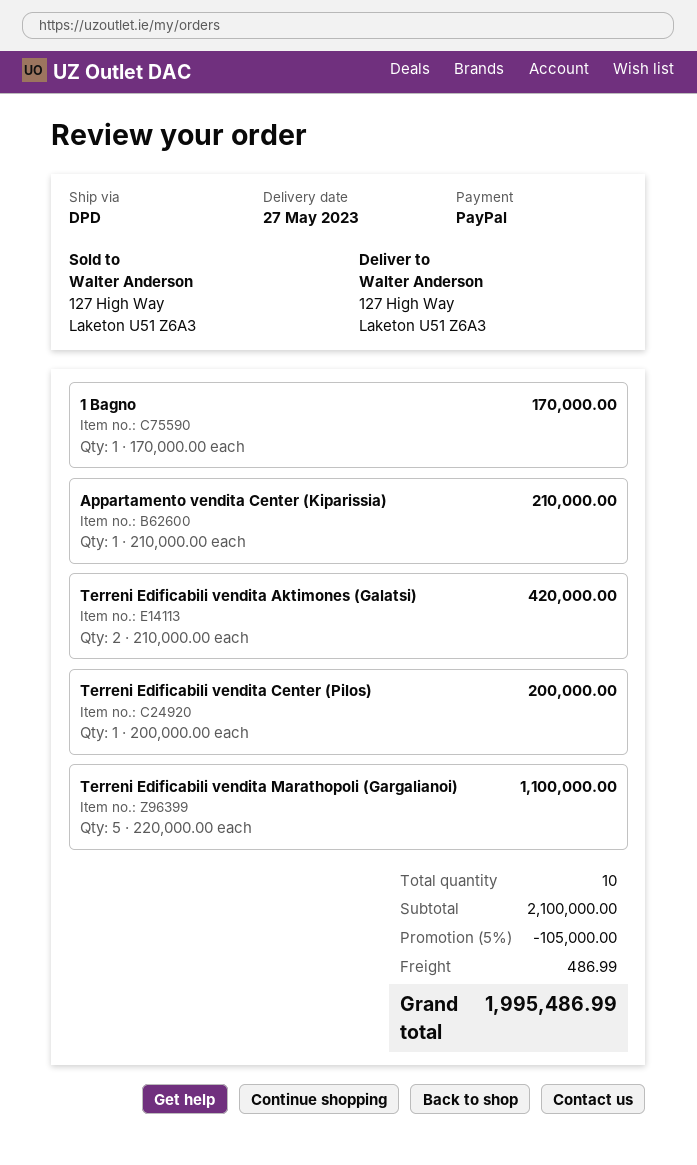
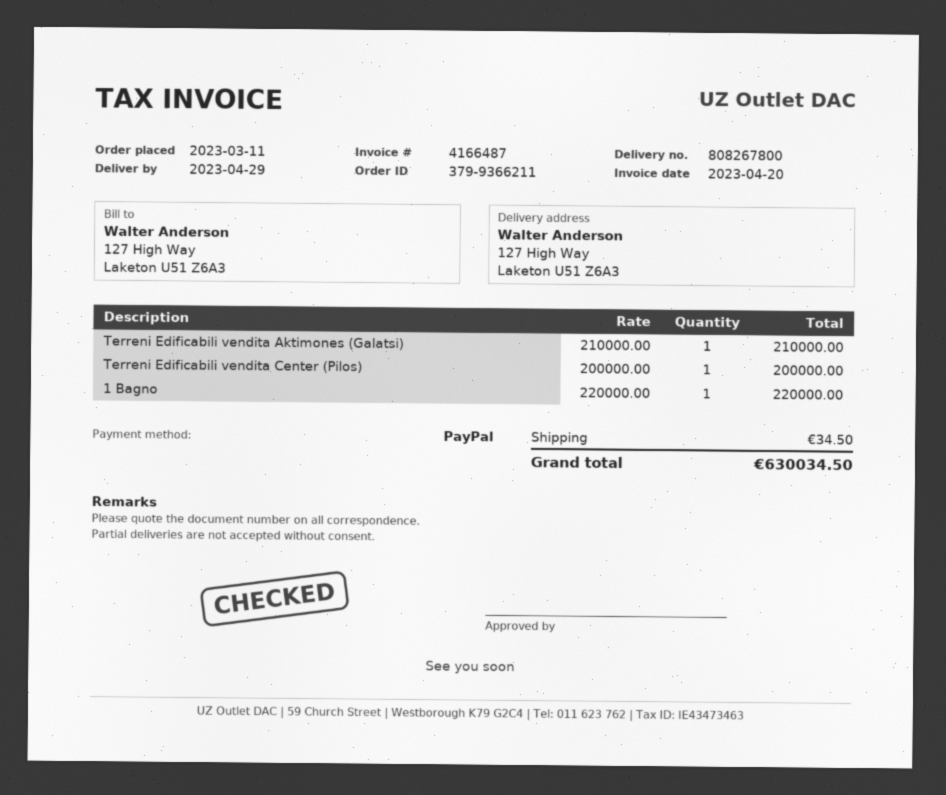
delivery date: 2023-05-27 -> 2023-04-29
1 Bagno: 1 x 170000.00 = 170000.00 -> 1 x 220000.00 = 220000.00
Appartamento vendita Center (Kiparissia): 1 x 210000.00 = 210000.00 -> none
Terreni Edificabili vendita Aktimones (Galatsi): 2 x 210000.00 = 420000.00 -> 1 x 210000.00 = 210000.00
Terreni Edificabili vendita Marathopoli (Gargalianoi): 5 x 220000.00 = 1100000.00 -> none
discount: 5% = 105000.00 -> none
shipping: 486.99 -> 34.50
total: 1995486.99 -> 630034.50

